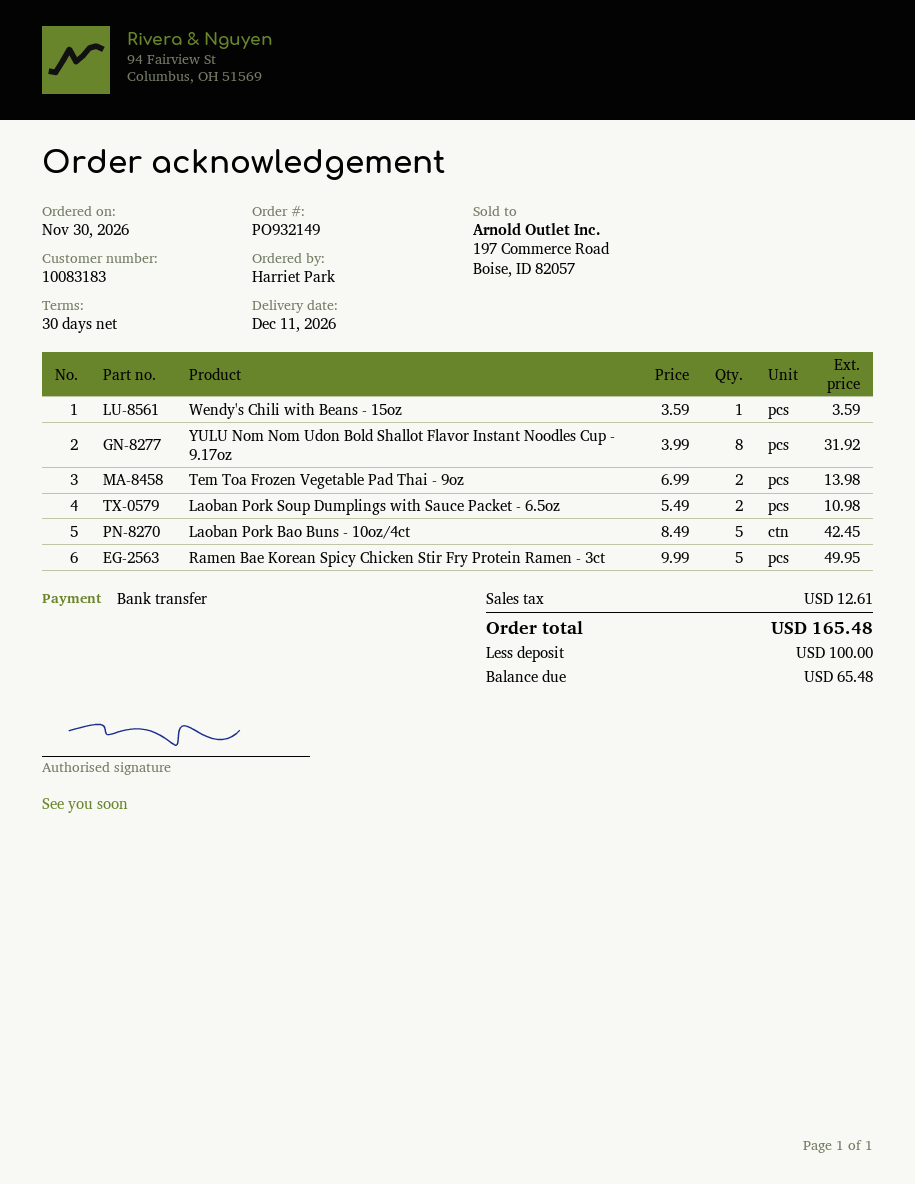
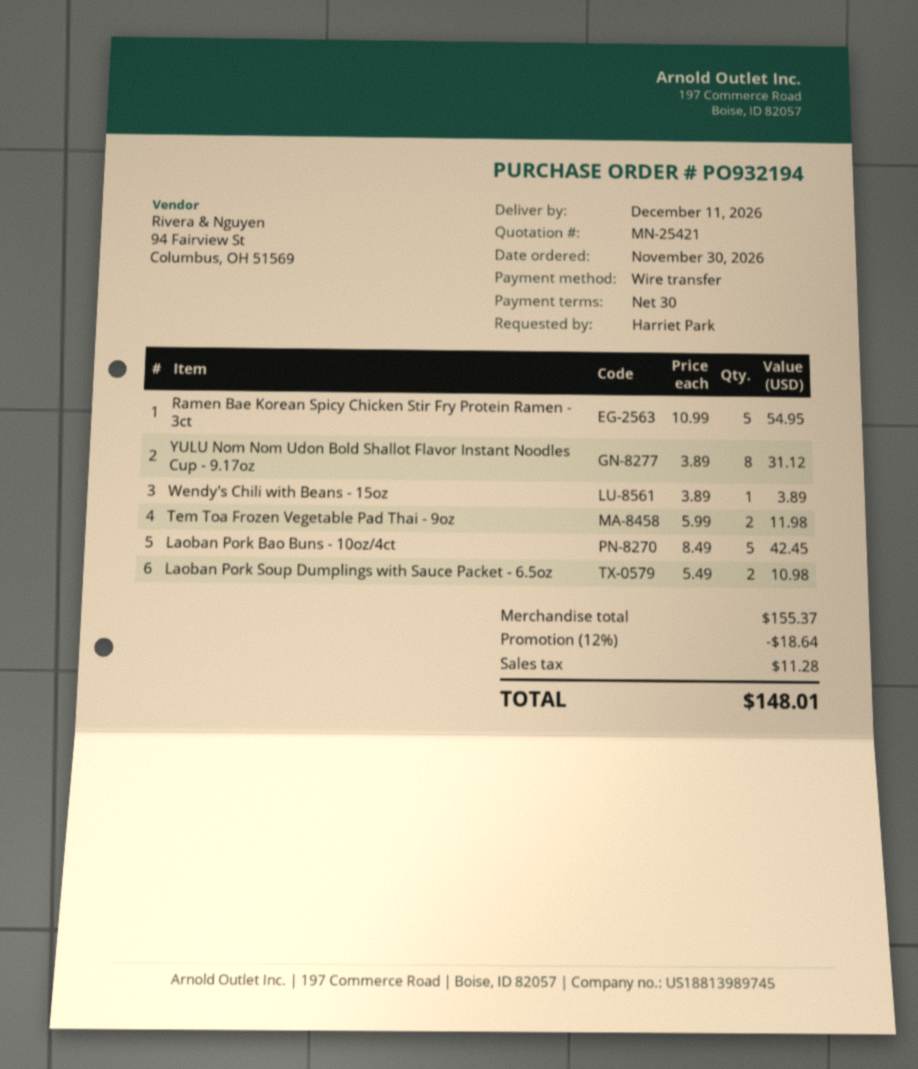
order number: PO932149 -> PO932194
Wendy's Chili with Beans - 15oz: 1 x 3.59 = 3.59 -> 1 x 3.89 = 3.89
YULU Nom Nom Udon Bold Shallot Flavor Instant Noodles Cup - 9.17oz: 8 x 3.99 = 31.92 -> 8 x 3.89 = 31.12
Tem Toa Frozen Vegetable Pad Thai - 9oz: 2 x 6.99 = 13.98 -> 2 x 5.99 = 11.98
Ramen Bae Korean Spicy Chicken Stir Fry Protein Ramen - 3ct: 5 x 9.99 = 49.95 -> 5 x 10.99 = 54.95
discount: none -> 12% = 18.64
tax: 12.61 -> 11.28
total: 165.48 -> 148.01

